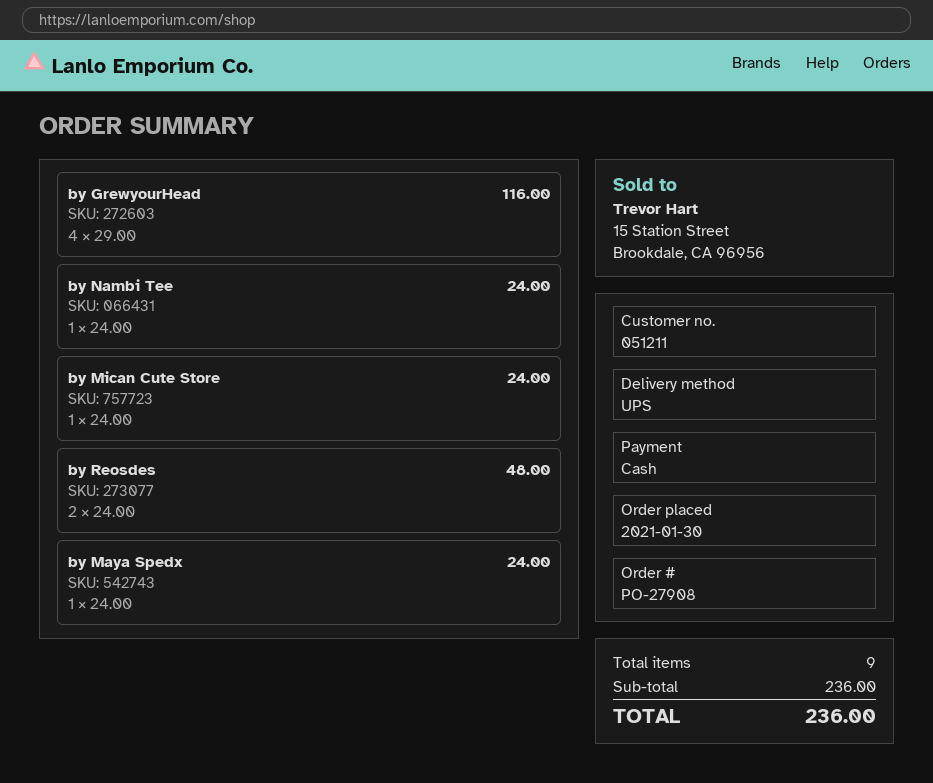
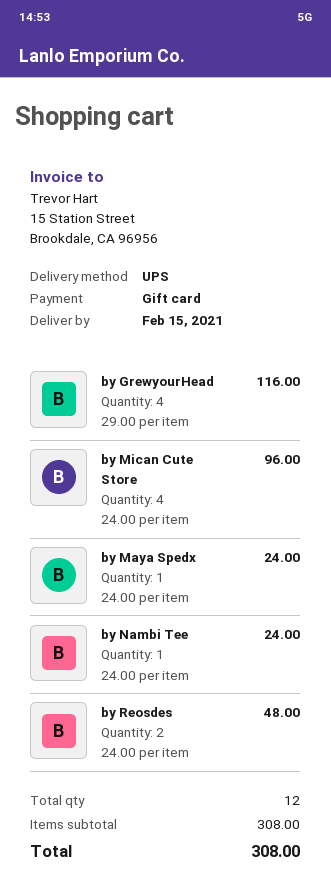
payment method: cash -> gift card
by Mican Cute Store: 1 x 24.00 = 24.00 -> 4 x 24.00 = 96.00
total quantity: 9 -> 12
subtotal: 236.00 -> 308.00
total: 236.00 -> 308.00

